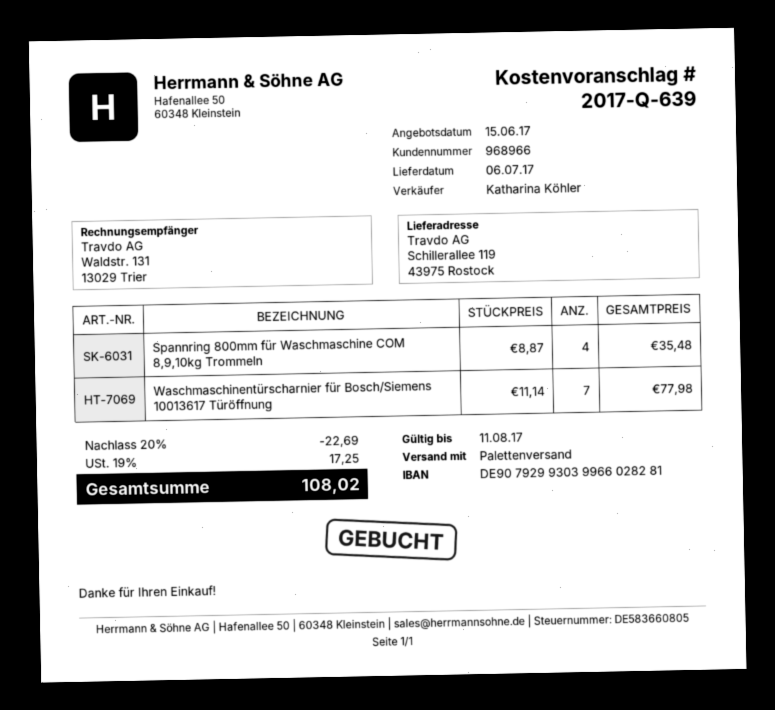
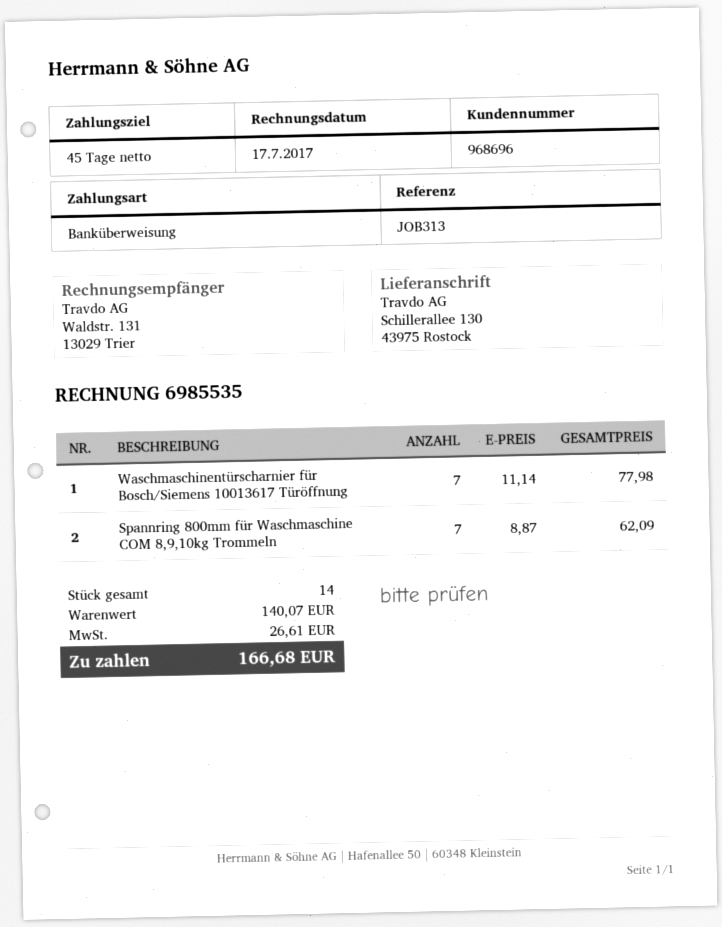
customer number: 968966 -> 968696
ship to: Schillerallee 119, 43975 Rostock -> Schillerallee 130, 43975 Rostock
Spannring 800mm für Waschmaschine COM 8,9,10kg Trommeln: 4 x 8.87 = 35.48 -> 7 x 8.87 = 62.09
discount: 20% = 22.69 -> none
tax: 17.25 -> 26.61
total: 108.02 -> 166.68

